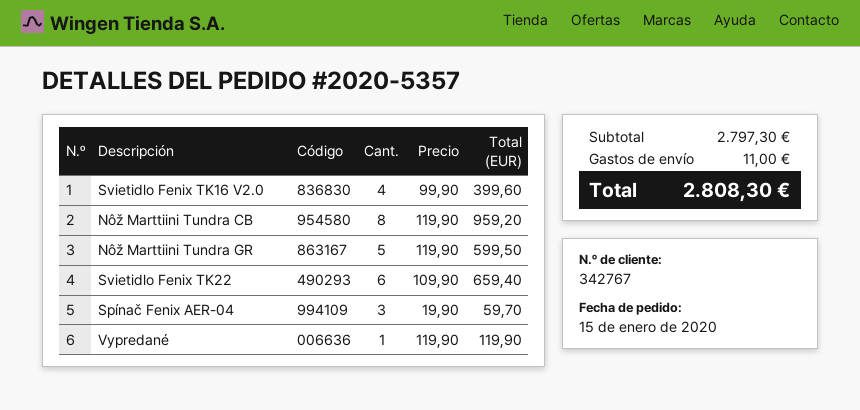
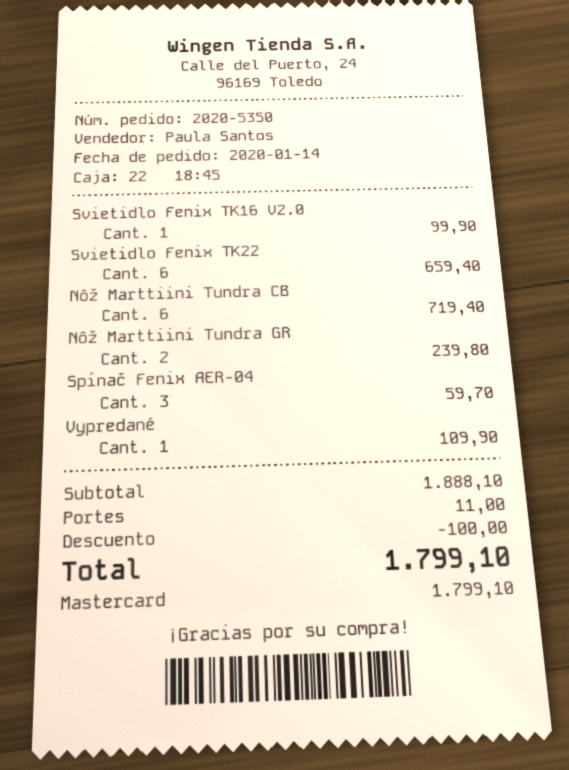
order number: 2020-5357 -> 2020-5350
order date: 2020-01-15 -> 2020-01-14
Svietidlo Fenix TK16 V2.0: 4 for 399.60 -> 1 for 99.90
Nôž Marttiini Tundra CB: 8 for 959.20 -> 6 for 719.40
Nôž Marttiini Tundra GR: 5 for 599.50 -> 2 for 239.80
Vypredané: 1 for 119.90 -> 1 for 109.90
subtotal: 2797.30 -> 1888.10
discount: none -> 100.00
total: 2808.30 -> 1799.10

